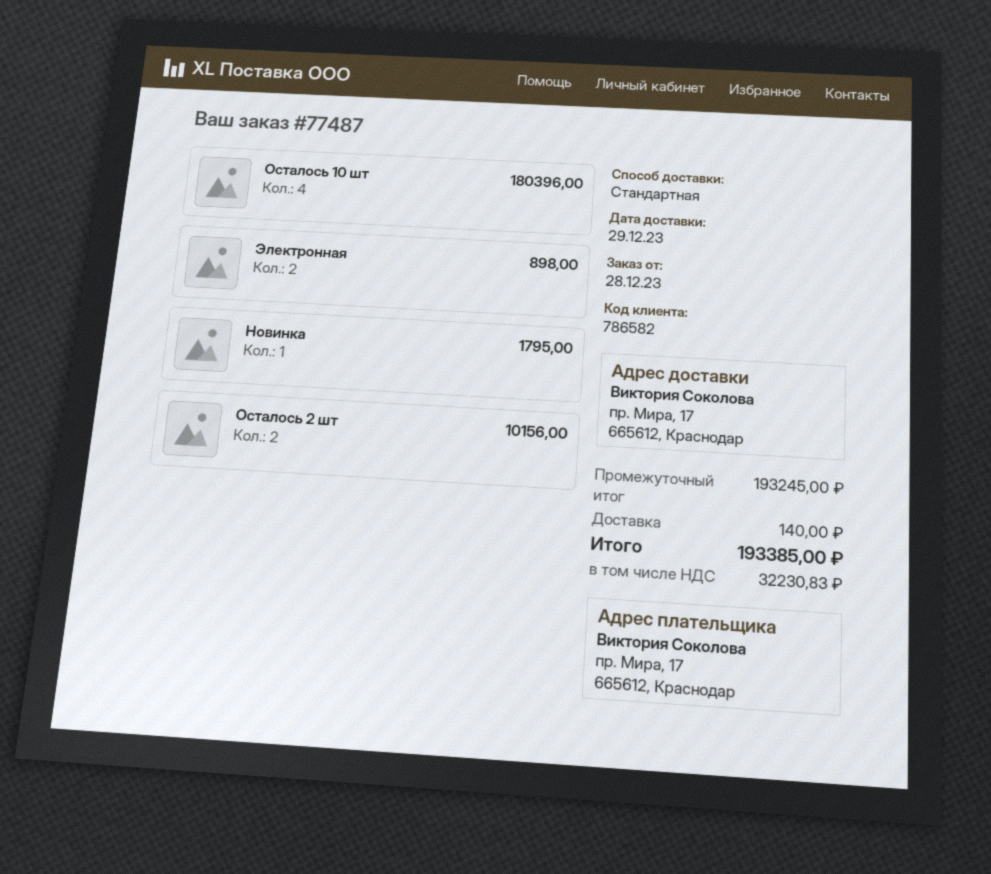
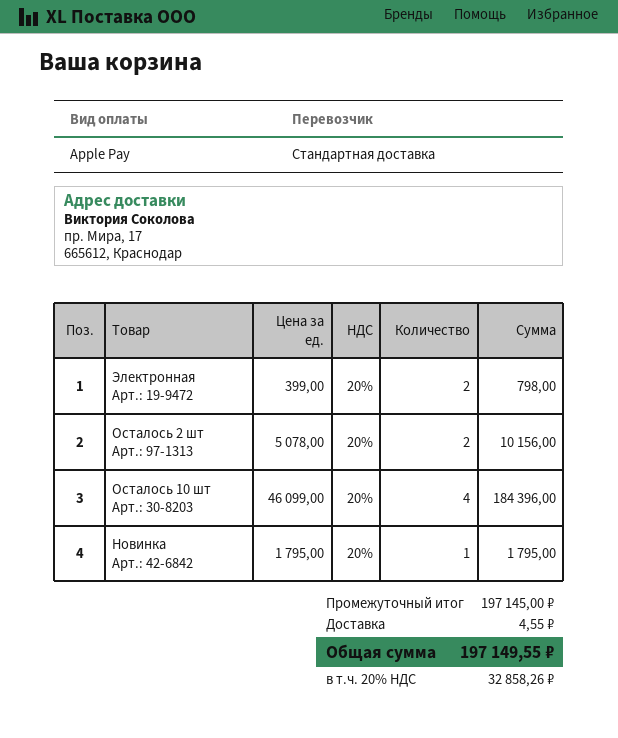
Осталось 10 шт: 4 for 180396.00 -> 4 for 184396.00
Электронная: 2 for 898.00 -> 2 for 798.00
subtotal: 193245.00 -> 197145.00
shipping: 140.00 -> 4.55
tax: 32230.83 -> 32858.26
total: 193385.00 -> 197149.55

